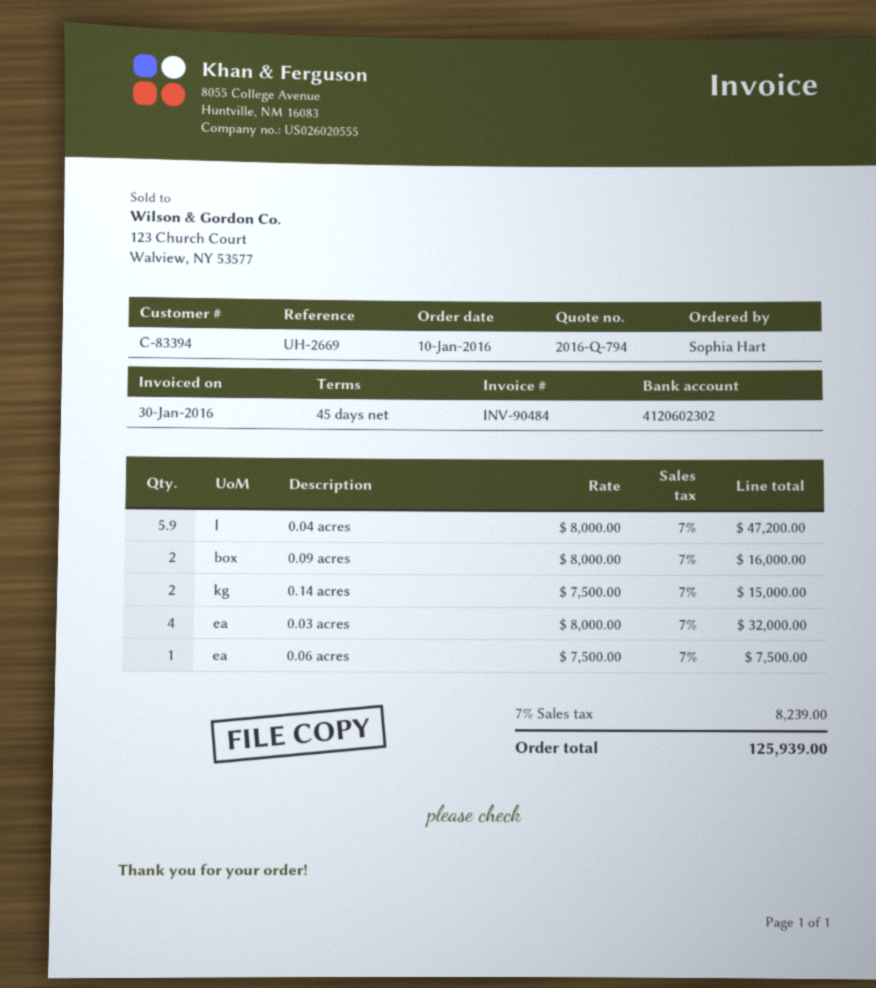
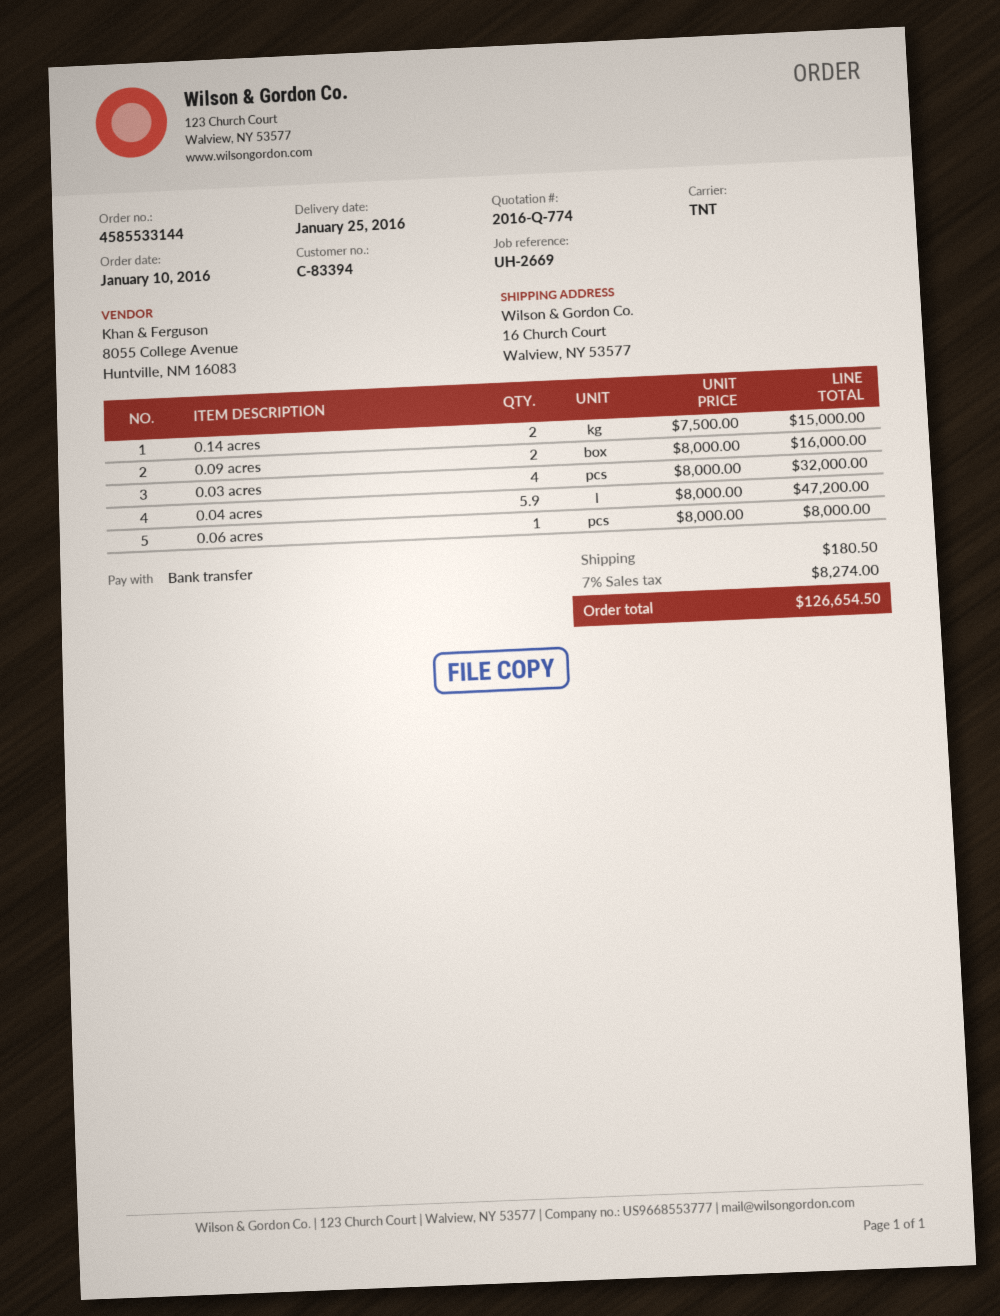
quote number: 2016-Q-794 -> 2016-Q-774
0.06 acres: 1 x 7500.00 = 7500.00 -> 1 x 8000.00 = 8000.00
shipping: none -> 180.50
tax: 7% = 8239.00 -> 7% = 8274.00
total: 125939.00 -> 126654.50

